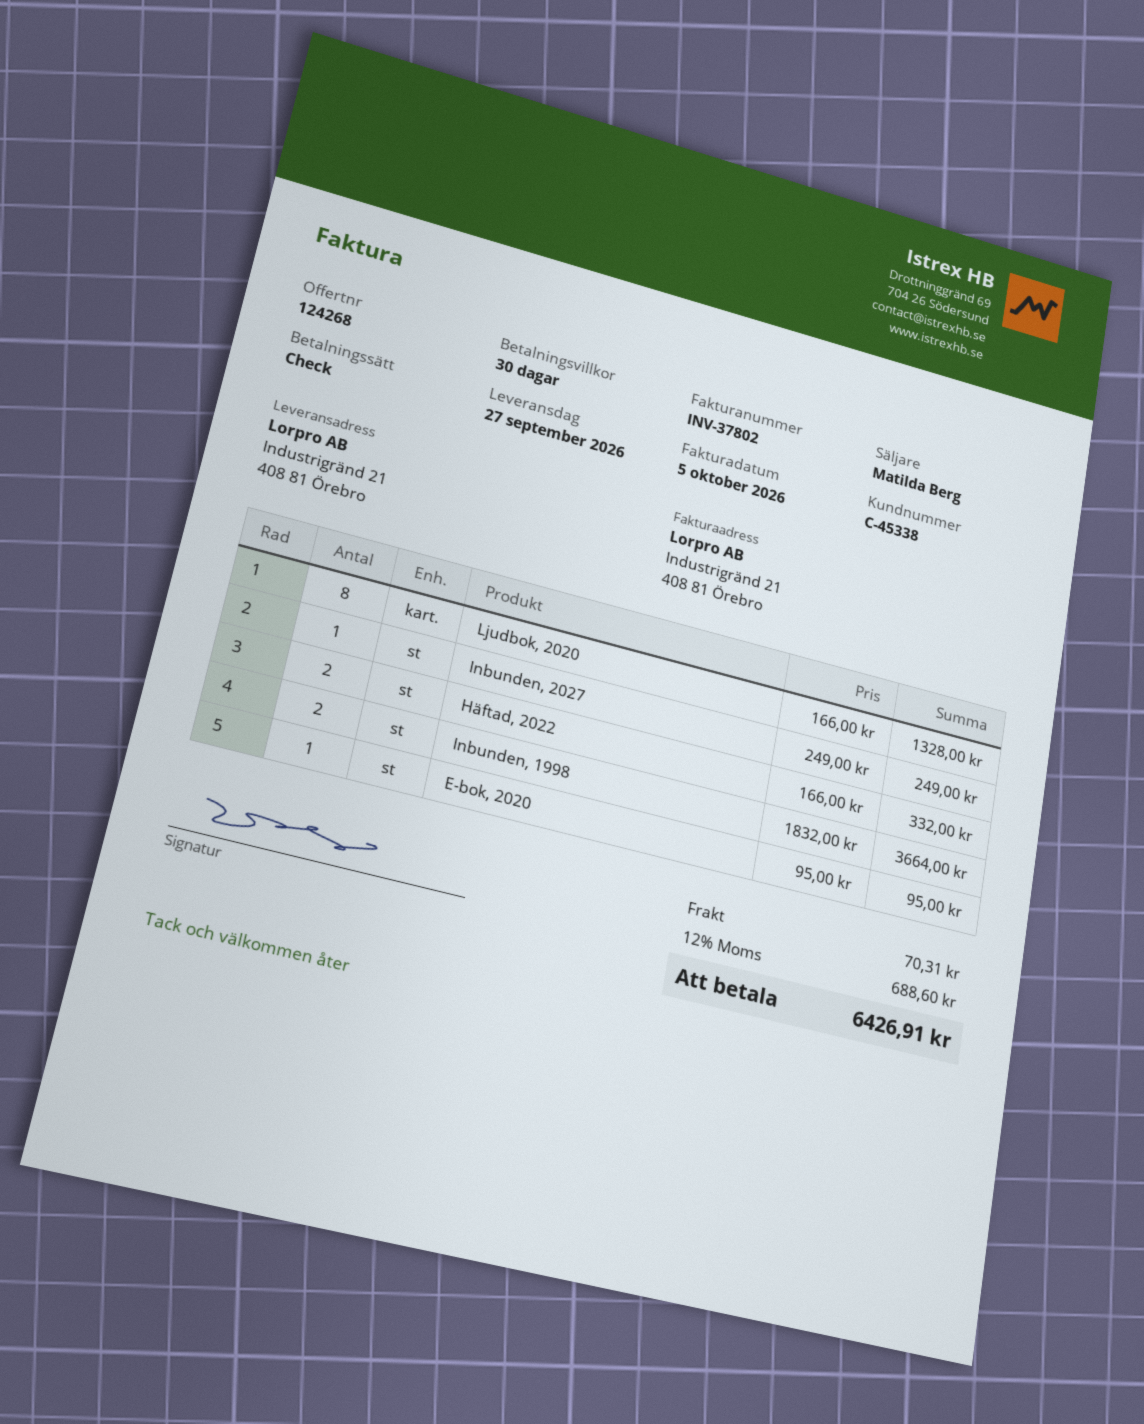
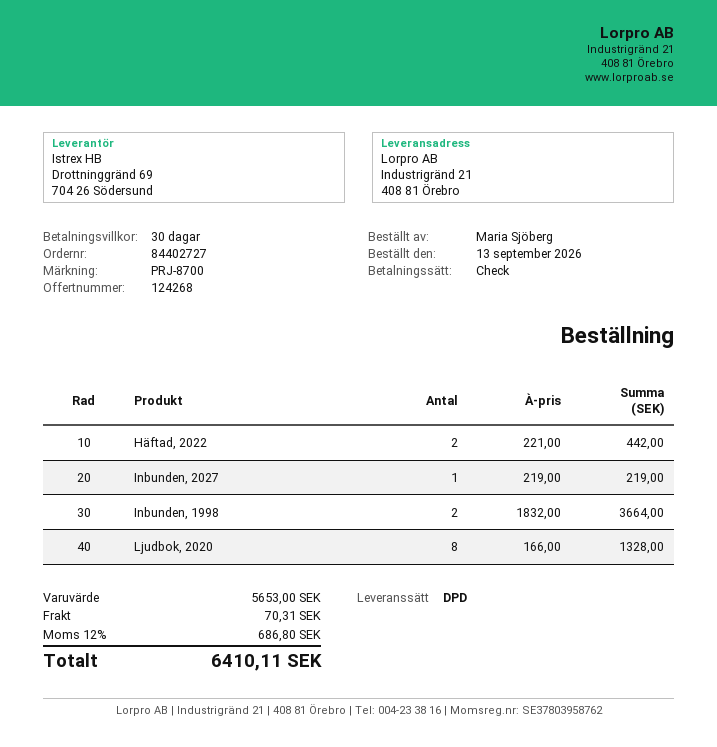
Inbunden, 2027: 1 x 249.00 = 249.00 -> 1 x 219.00 = 219.00
Häftad, 2022: 2 x 166.00 = 332.00 -> 2 x 221.00 = 442.00
E-bok, 2020: 1 x 95.00 = 95.00 -> none
tax: 12% = 688.60 -> 12% = 686.80
total: 6426.91 -> 6410.11

